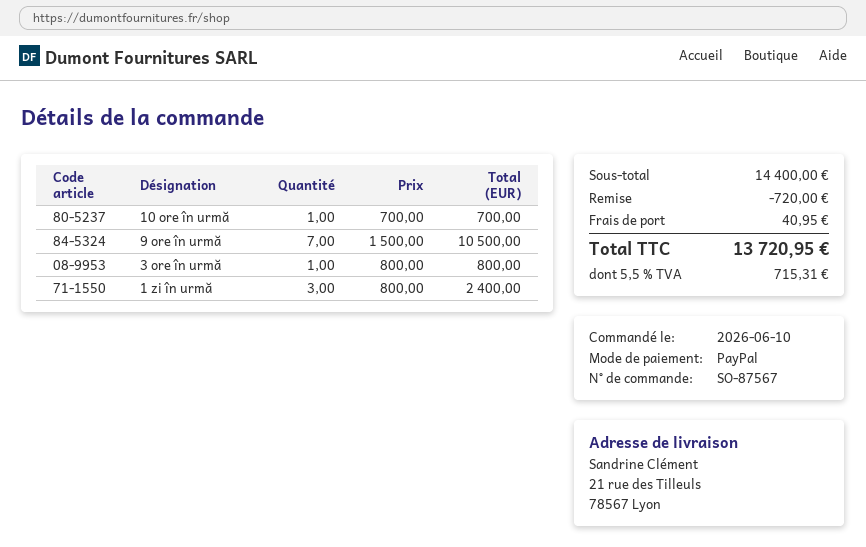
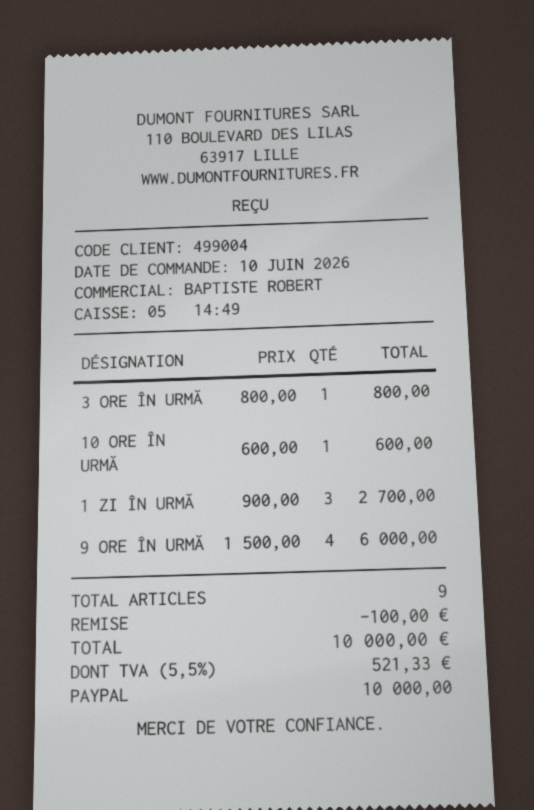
10 ore în urmă: 1 x 700.00 = 700.00 -> 1 x 600.00 = 600.00
9 ore în urmă: 7 x 1500.00 = 10500.00 -> 4 x 1500.00 = 6000.00
1 zi în urmă: 3 x 800.00 = 2400.00 -> 3 x 900.00 = 2700.00
discount: 720.00 -> 100.00
shipping: 40.95 -> none
tax: 5.5% = 715.31 -> 5.5% = 521.33
total: 13720.95 -> 10000.00

